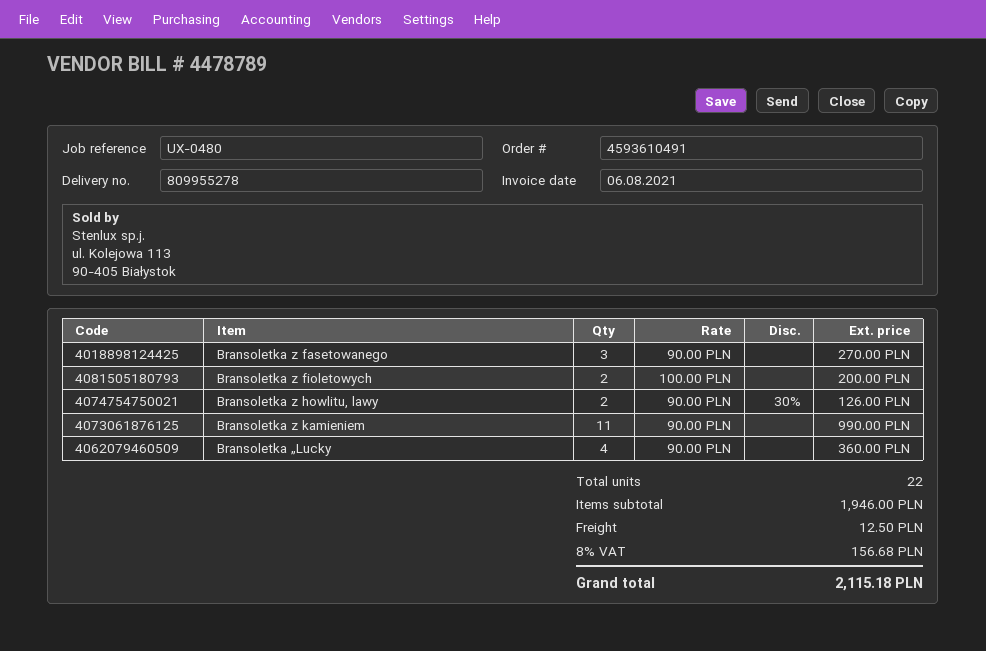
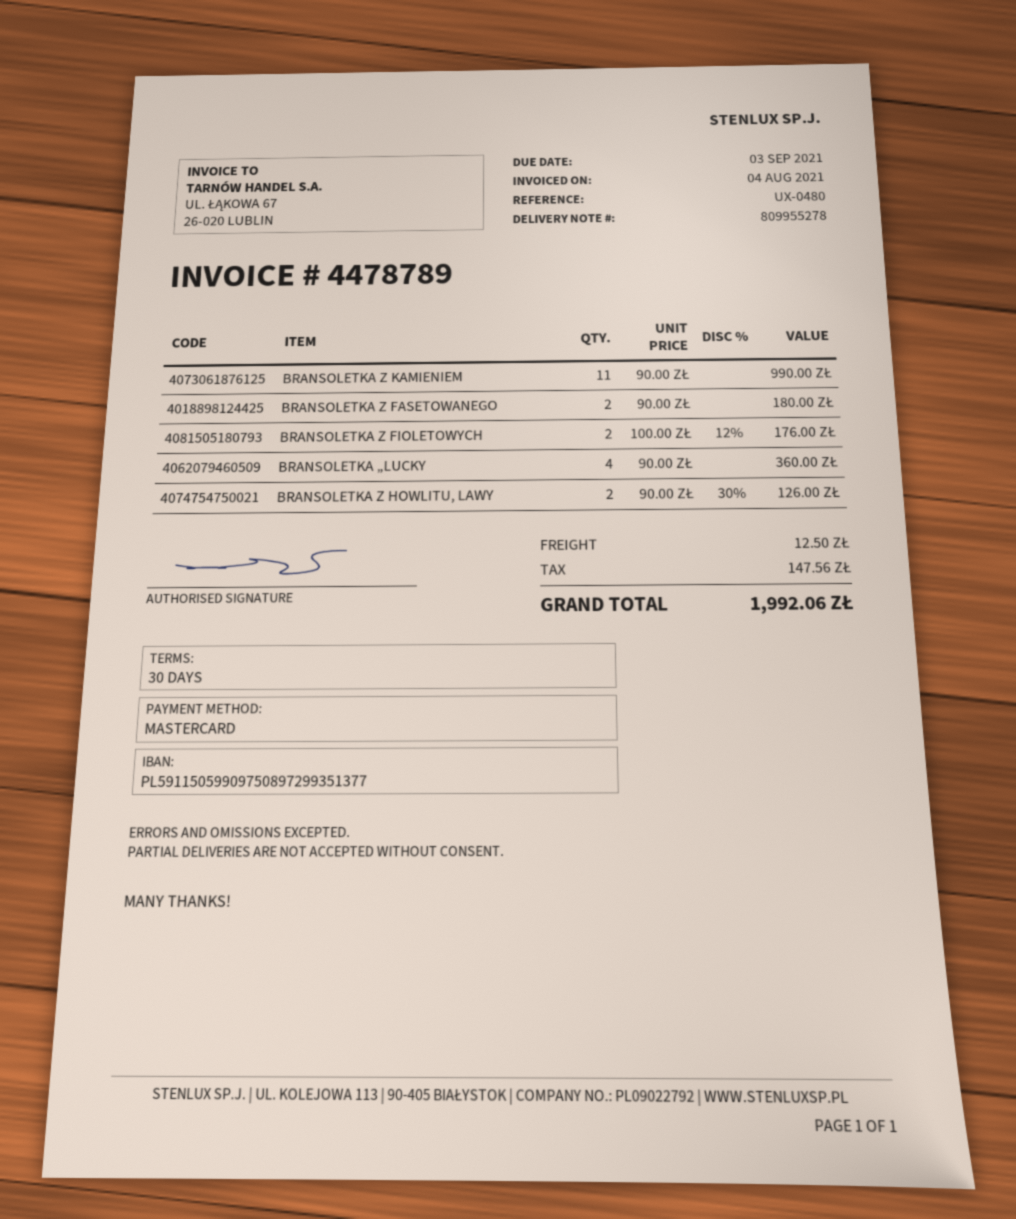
invoice date: 2021-08-06 -> 2021-08-04
Bransoletka z fasetowanego: 3 x 90.00 = 270.00 -> 2 x 90.00 = 180.00
Bransoletka z fioletowych: 2 x 100.00 = 200.00 -> 2 x 100.00 - 12% = 176.00
tax: 156.68 -> 147.56
total: 2115.18 -> 1992.06

